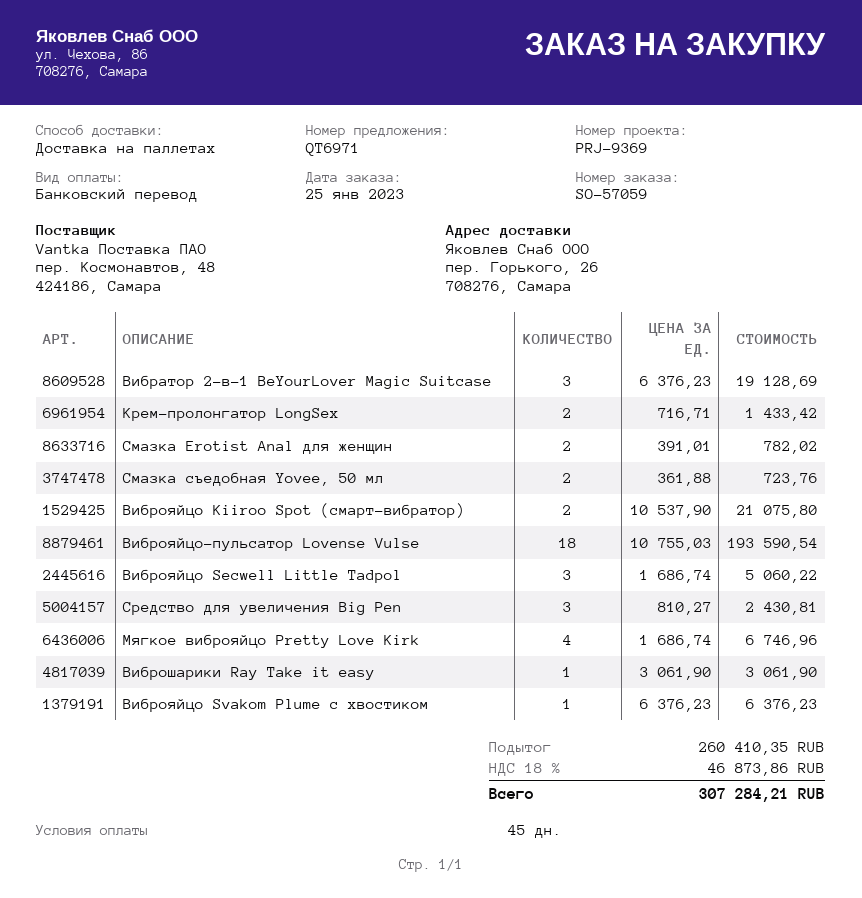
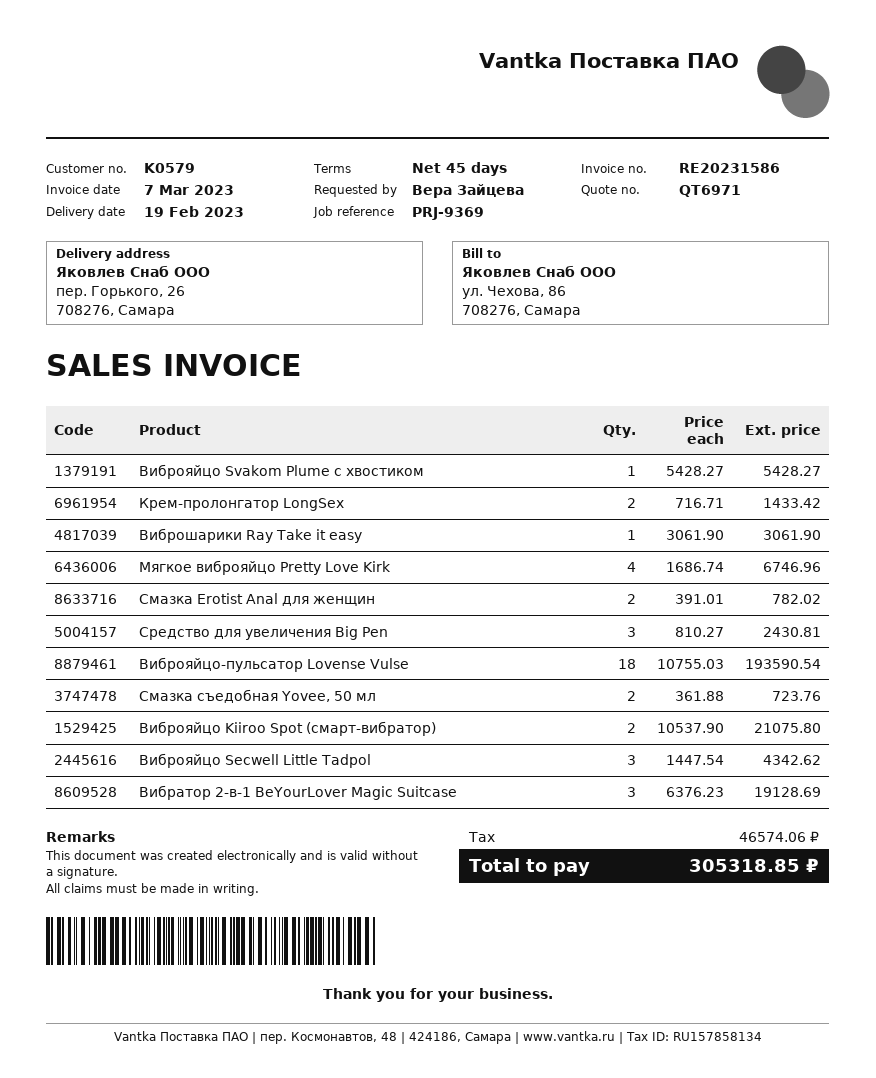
Виброяйцо Secwell Little Tadpol: 3 x 1686.74 = 5060.22 -> 3 x 1447.54 = 4342.62
Виброяйцо Svakom Plume с хвостиком: 1 x 6376.23 = 6376.23 -> 1 x 5428.27 = 5428.27
tax: 46873.86 -> 46574.06
total: 307284.21 -> 305318.85

